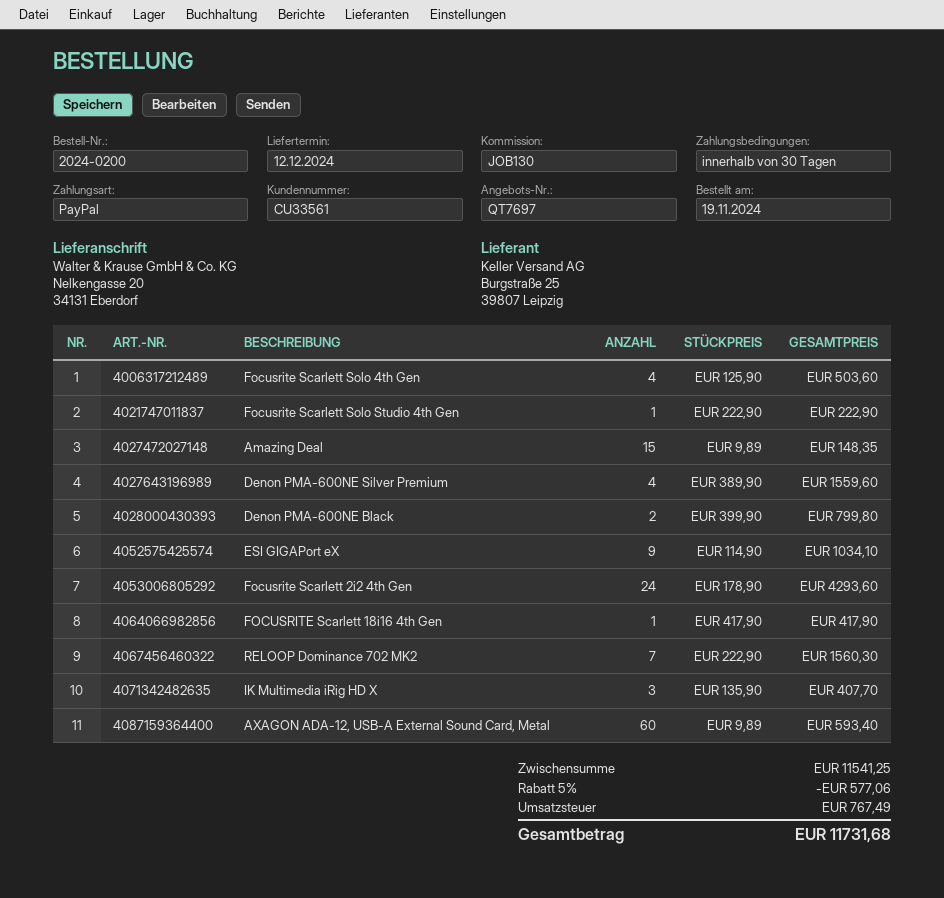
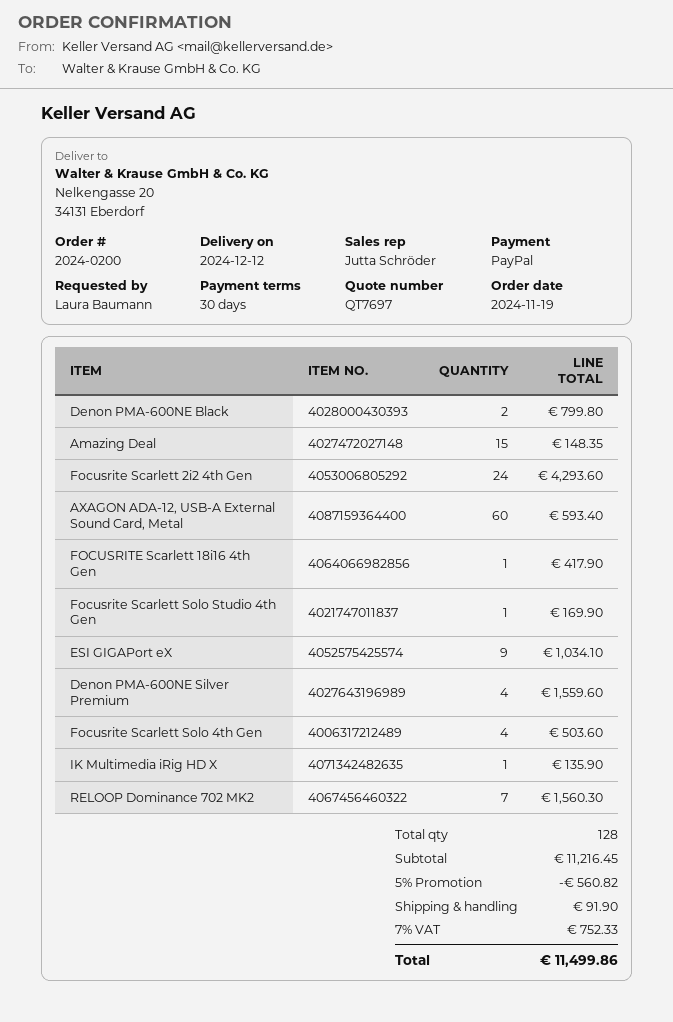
Focusrite Scarlett Solo Studio 4th Gen: 1 for 222.90 -> 1 for 169.90
IK Multimedia iRig HD X: 3 for 407.70 -> 1 for 135.90
subtotal: 11541.25 -> 11216.45
discount: 5% = 577.06 -> 5% = 560.82
shipping: none -> 91.90
tax: 767.49 -> 752.33
total: 11731.68 -> 11499.86

